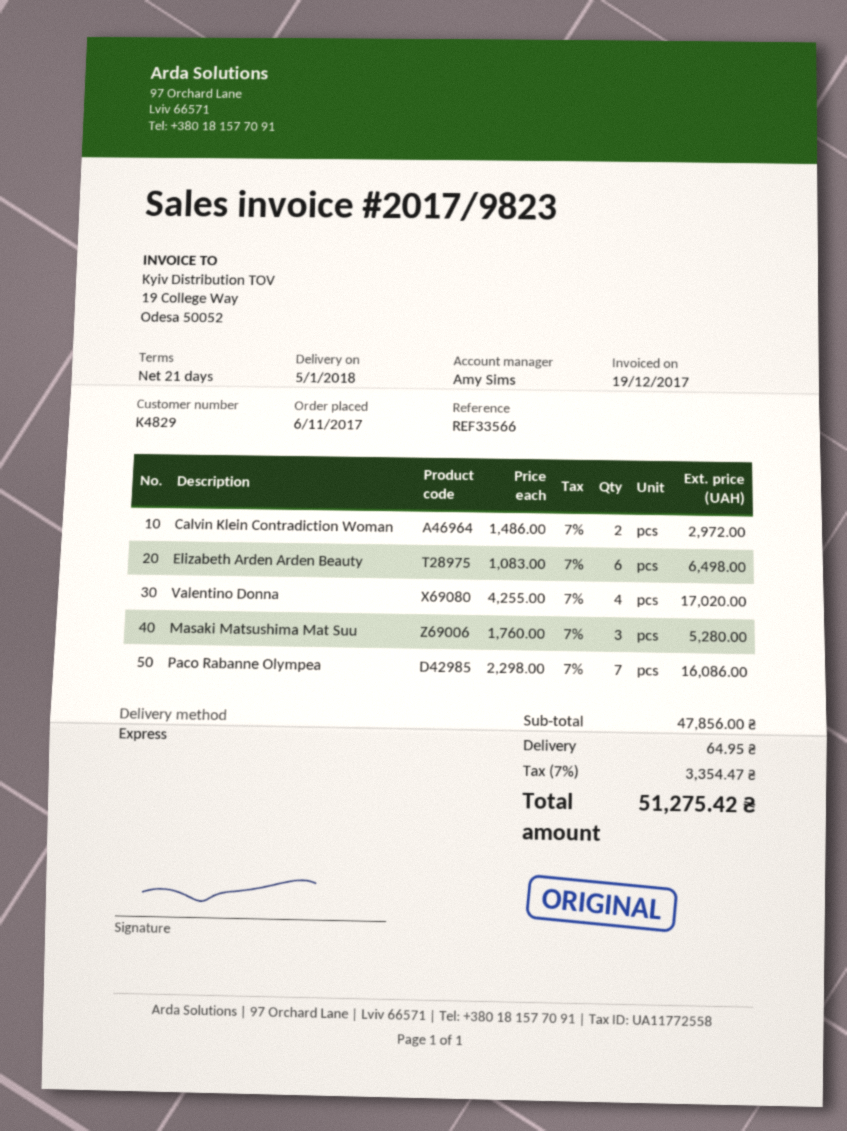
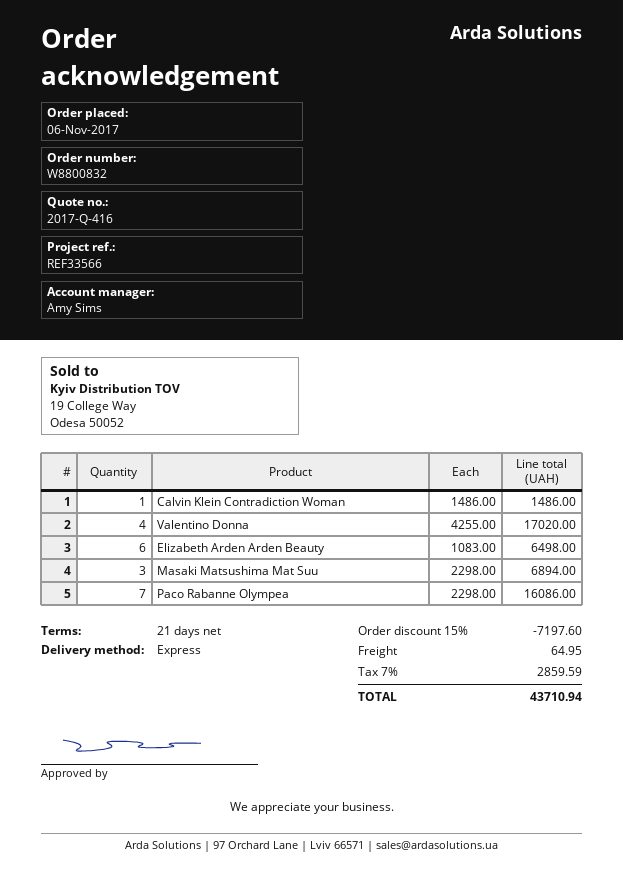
Calvin Klein Contradiction Woman: 2 x 1486.00 = 2972.00 -> 1 x 1486.00 = 1486.00
Masaki Matsushima Mat Suu: 3 x 1760.00 = 5280.00 -> 3 x 2298.00 = 6894.00
discount: none -> 15% = 7197.60
tax: 7% = 3354.47 -> 7% = 2859.59
total: 51275.42 -> 43710.94

